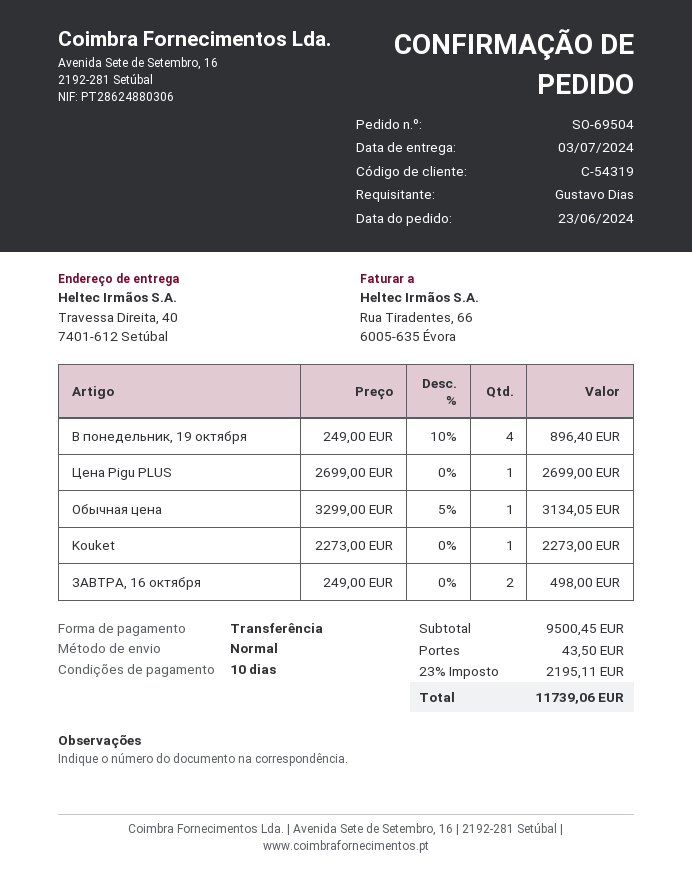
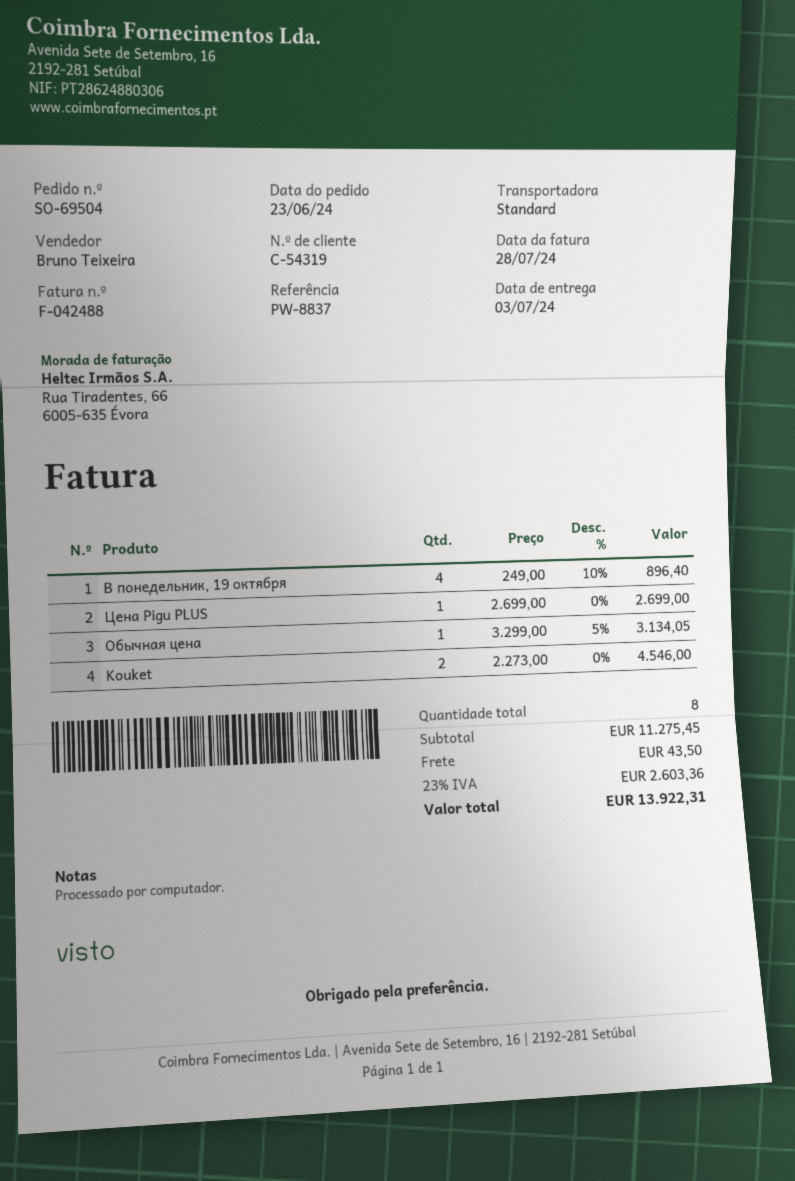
Kouket: 1 x 2273.00 = 2273.00 -> 2 x 2273.00 = 4546.00
ЗАВТРА, 16 октября: 2 x 249.00 = 498.00 -> none
subtotal: 9500.45 -> 11275.45
tax: 23% = 2195.11 -> 23% = 2603.36
total: 11739.06 -> 13922.31

